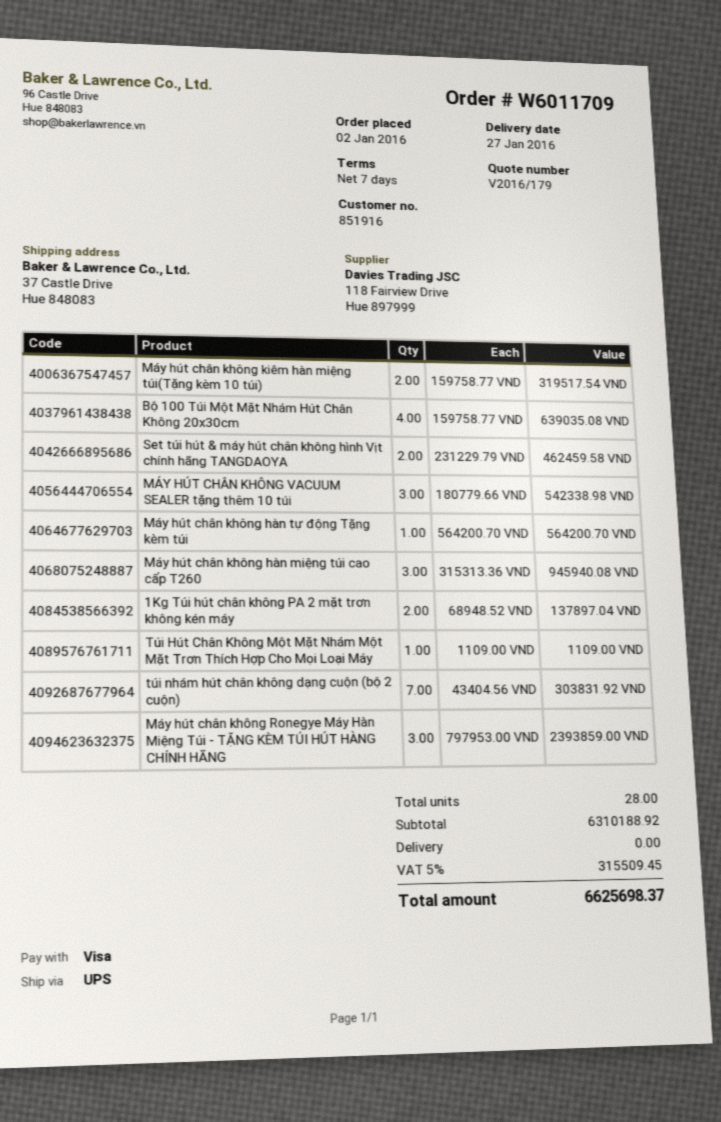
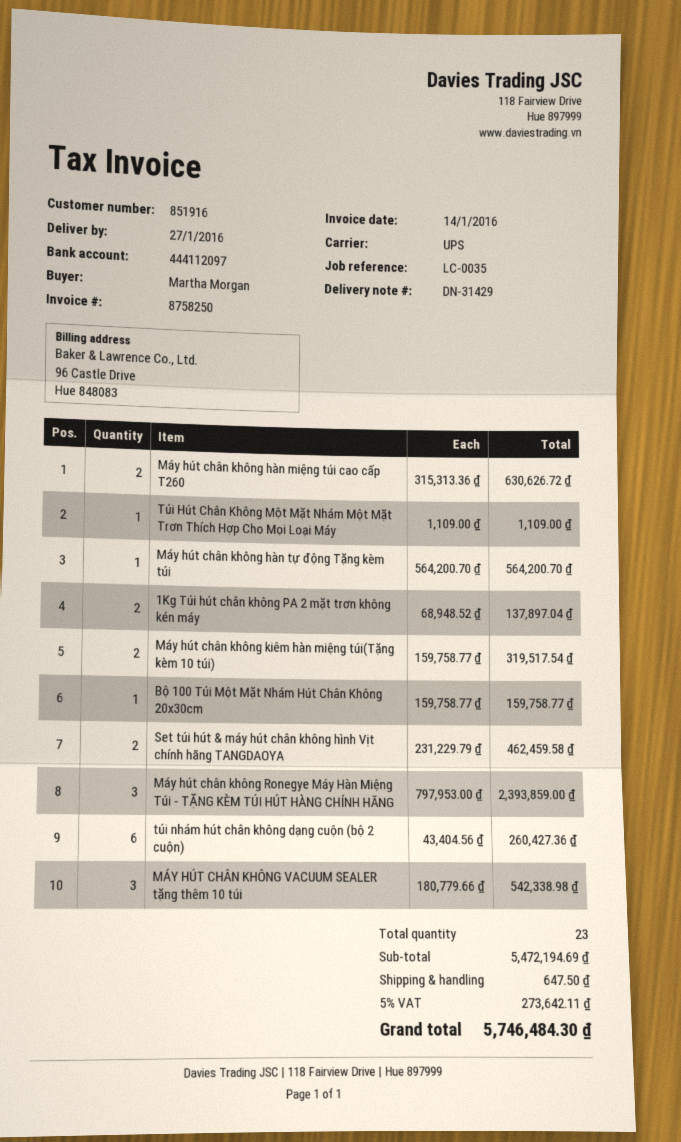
Bộ 100 Túi Một Mặt Nhám Hút Chân Không 20x30cm: 4 x 159758.77 = 639035.08 -> 1 x 159758.77 = 159758.77
Máy hút chân không hàn miệng túi cao cấp T260: 3 x 315313.36 = 945940.08 -> 2 x 315313.36 = 630626.72
túi nhám hút chân không dạng cuộn (bộ 2 cuộn): 7 x 43404.56 = 303831.92 -> 6 x 43404.56 = 260427.36
total quantity: 28 -> 23
subtotal: 6310188.92 -> 5472194.69
shipping: 0.00 -> 647.50
tax: 5% = 315509.45 -> 5% = 273642.11
total: 6625698.37 -> 5746484.30

